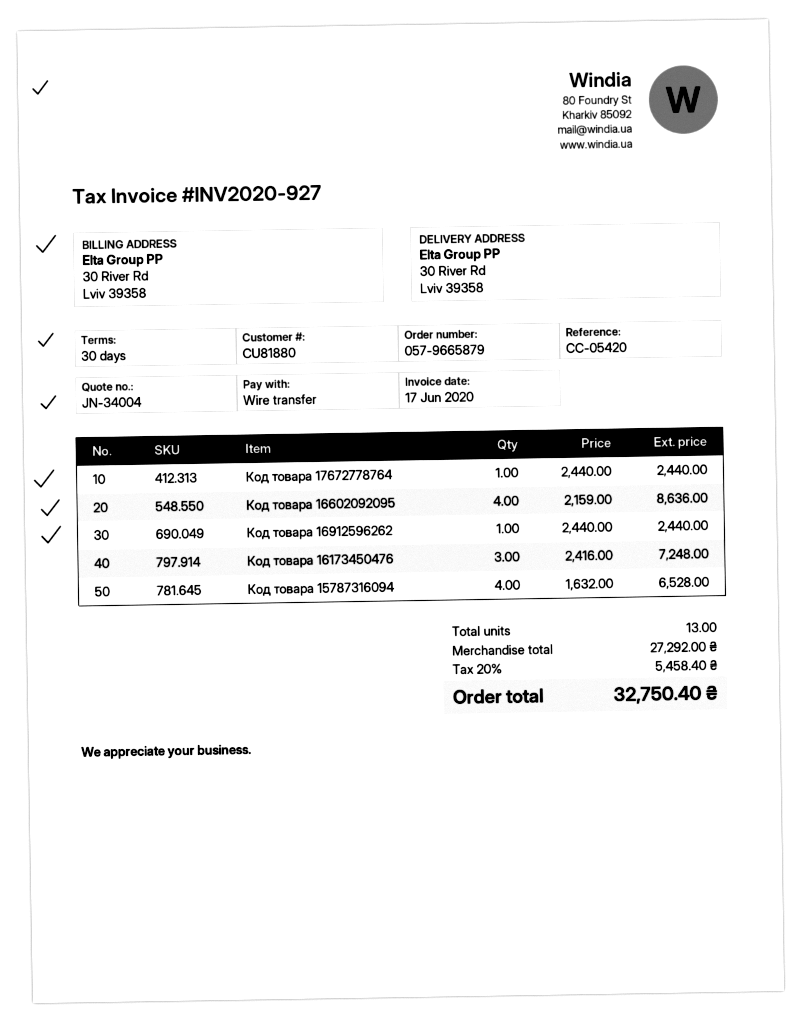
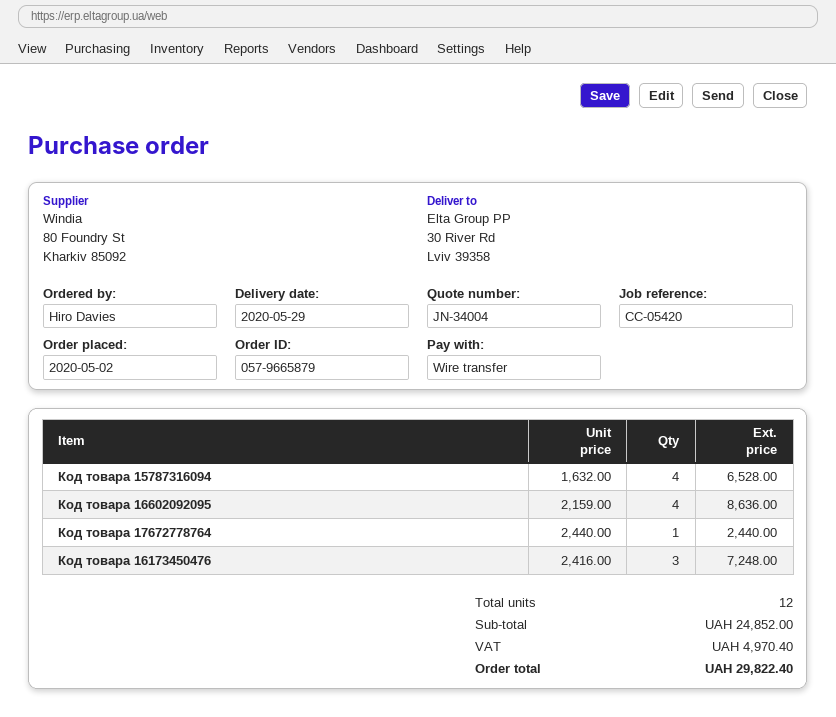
Код товара 16912596262: 1 x 2440.00 = 2440.00 -> none
total quantity: 13 -> 12
subtotal: 27292.00 -> 24852.00
tax: 5458.40 -> 4970.40
total: 32750.40 -> 29822.40

